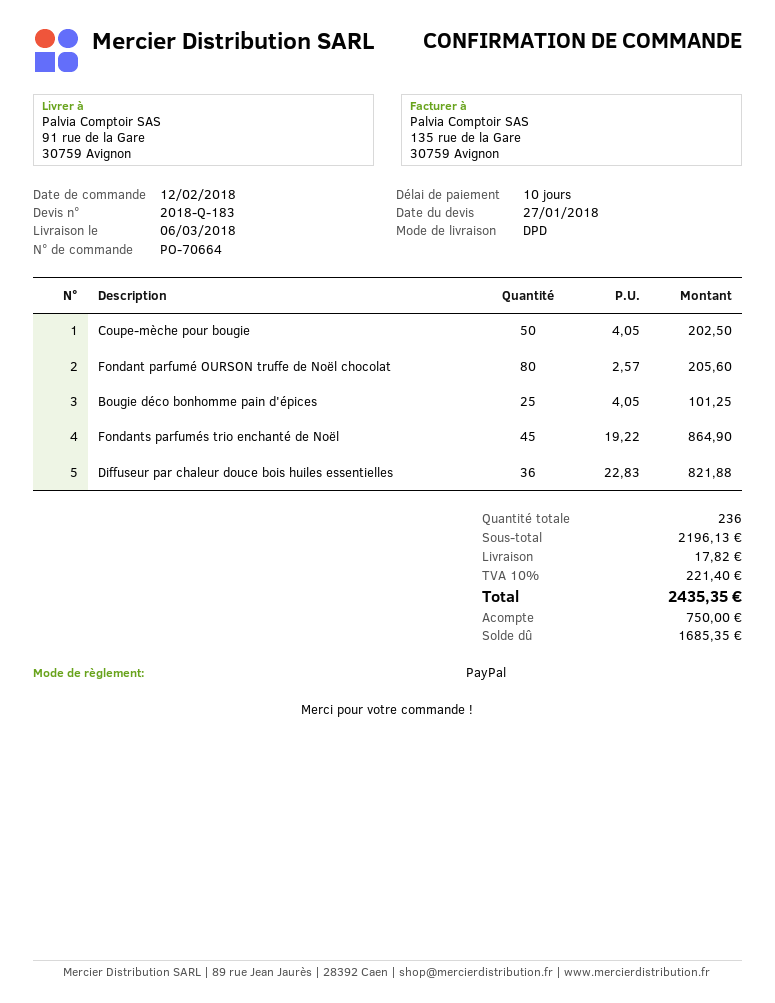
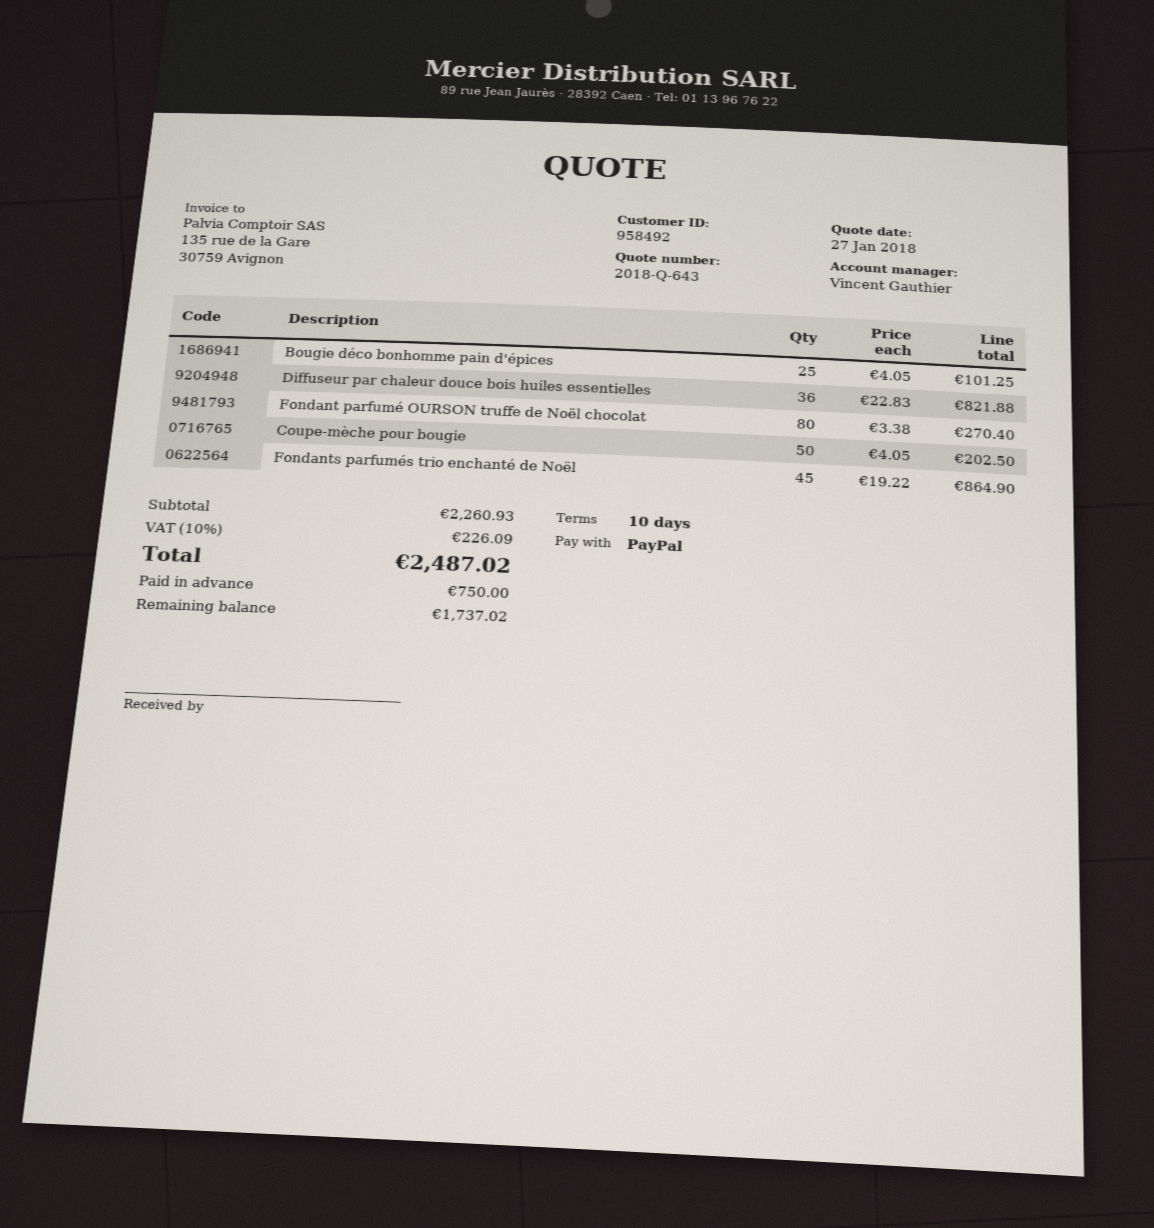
quote number: 2018-Q-183 -> 2018-Q-643
Fondant parfumé OURSON truffe de Noël chocolat: 80 x 2.57 = 205.60 -> 80 x 3.38 = 270.40
subtotal: 2196.13 -> 2260.93
shipping: 17.82 -> none
tax: 10% = 221.40 -> 10% = 226.09
total: 2435.35 -> 2487.02
balance: 1685.35 -> 1737.02

